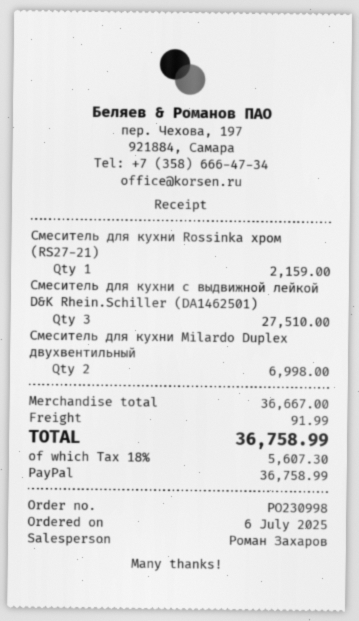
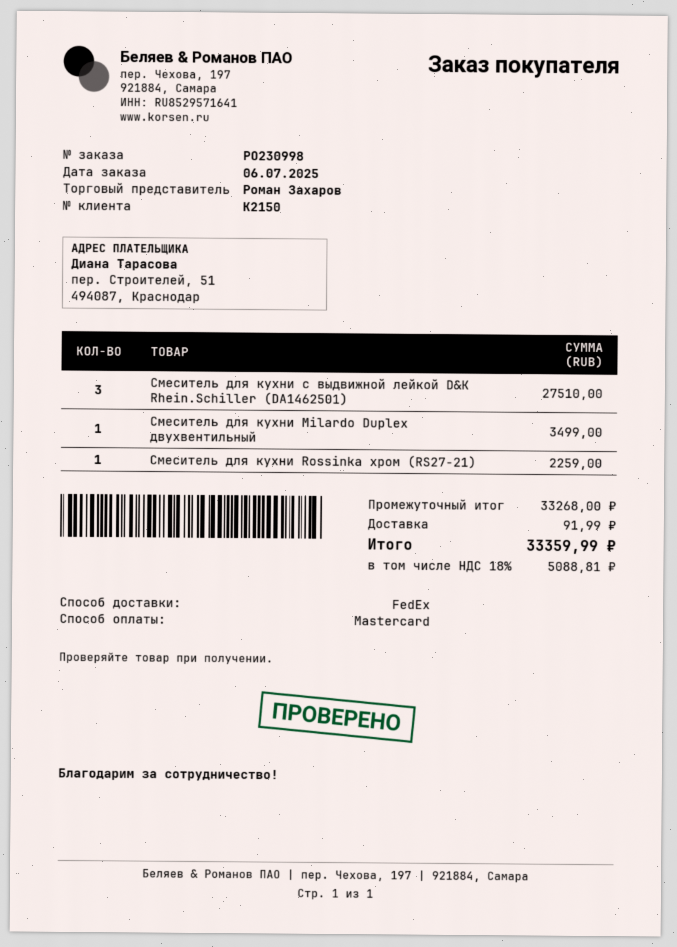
payment method: PayPal -> Mastercard
Смеситель для кухни Rossinka хром (RS27-21): 1 for 2159.00 -> 1 for 2259.00
Смеситель для кухни Milardo Duplex двухвентильный: 2 for 6998.00 -> 1 for 3499.00
subtotal: 36667.00 -> 33268.00
tax: 18% = 5607.30 -> 18% = 5088.81
total: 36758.99 -> 33359.99

